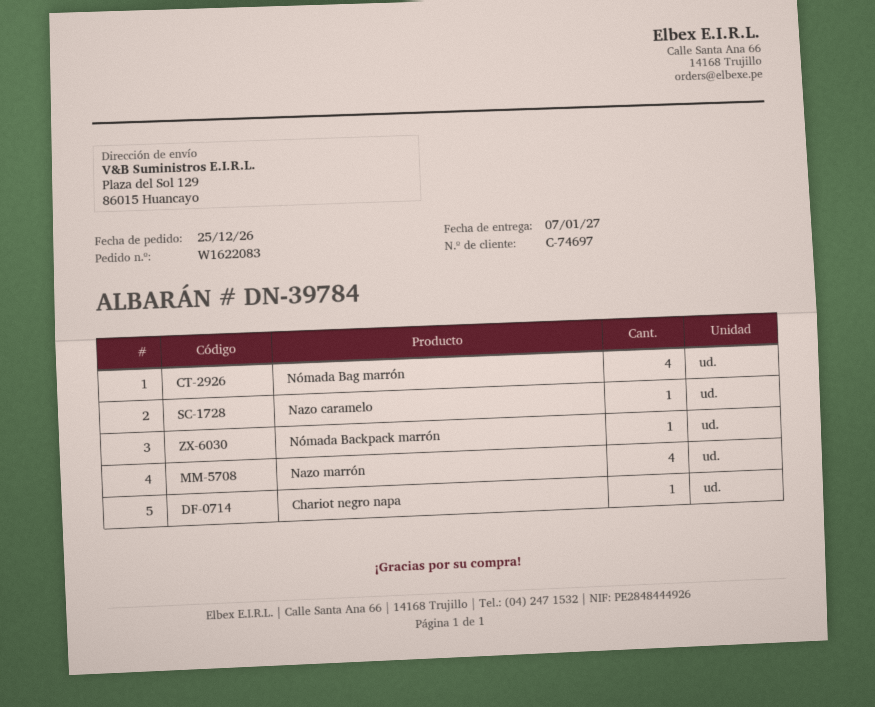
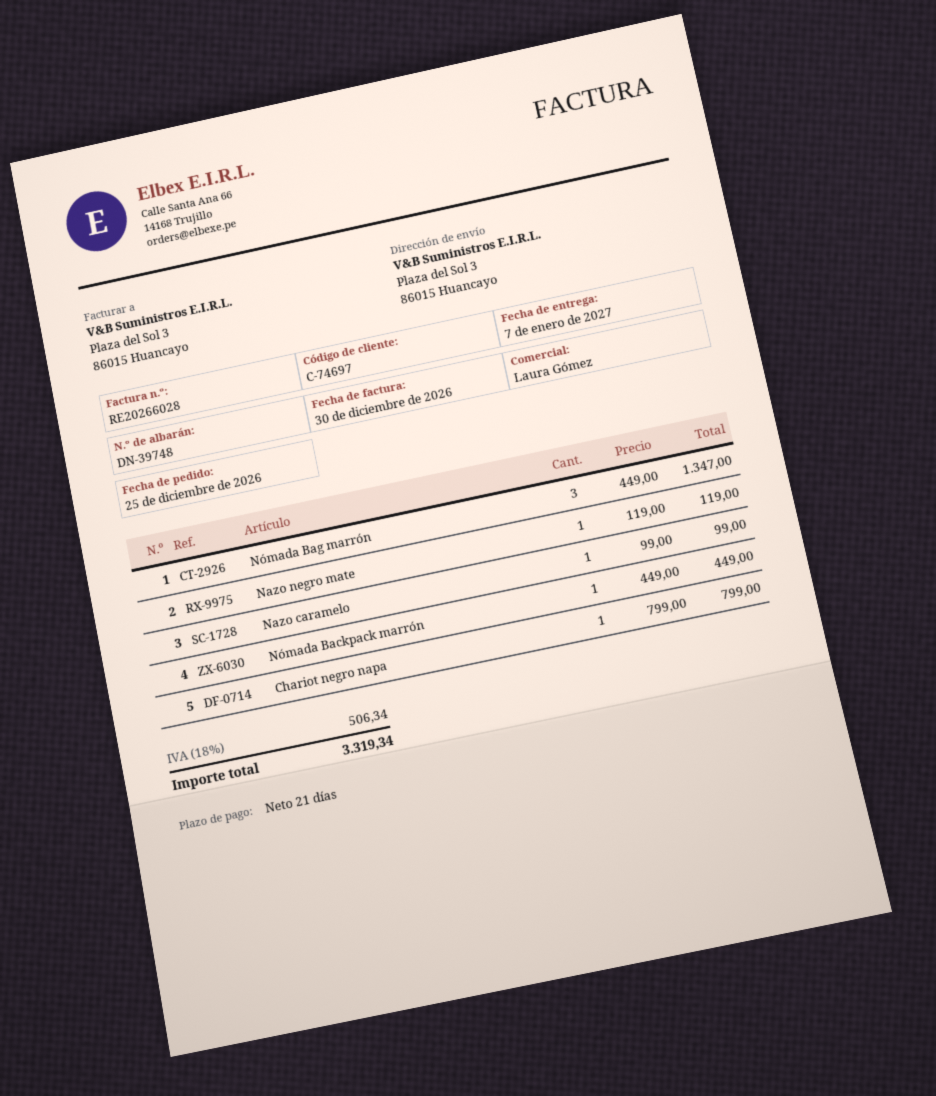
delivery note number: DN-39784 -> DN-39748
ship to: Plaza del Sol 129, 86015 Huancayo -> Plaza del Sol 3, 86015 Huancayo
Nómada Bag marrón: 4 -> 3
Nazo marrón: 4 -> none
Nazo negro mate: none -> 1

